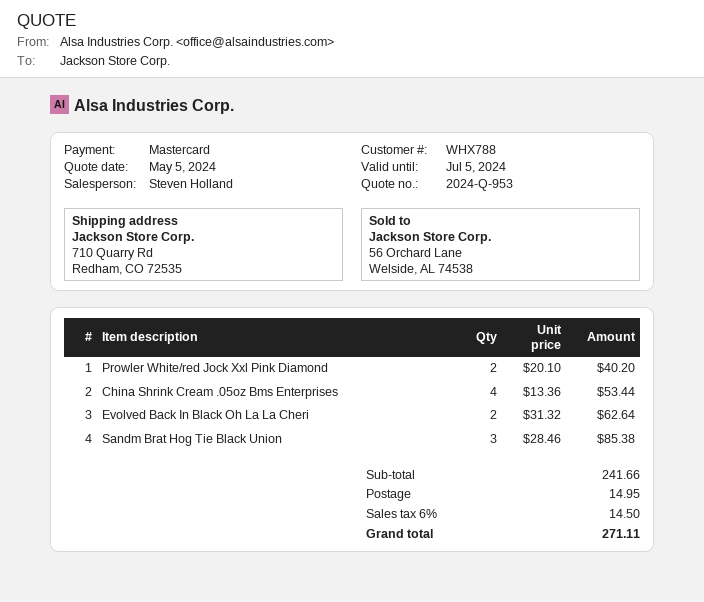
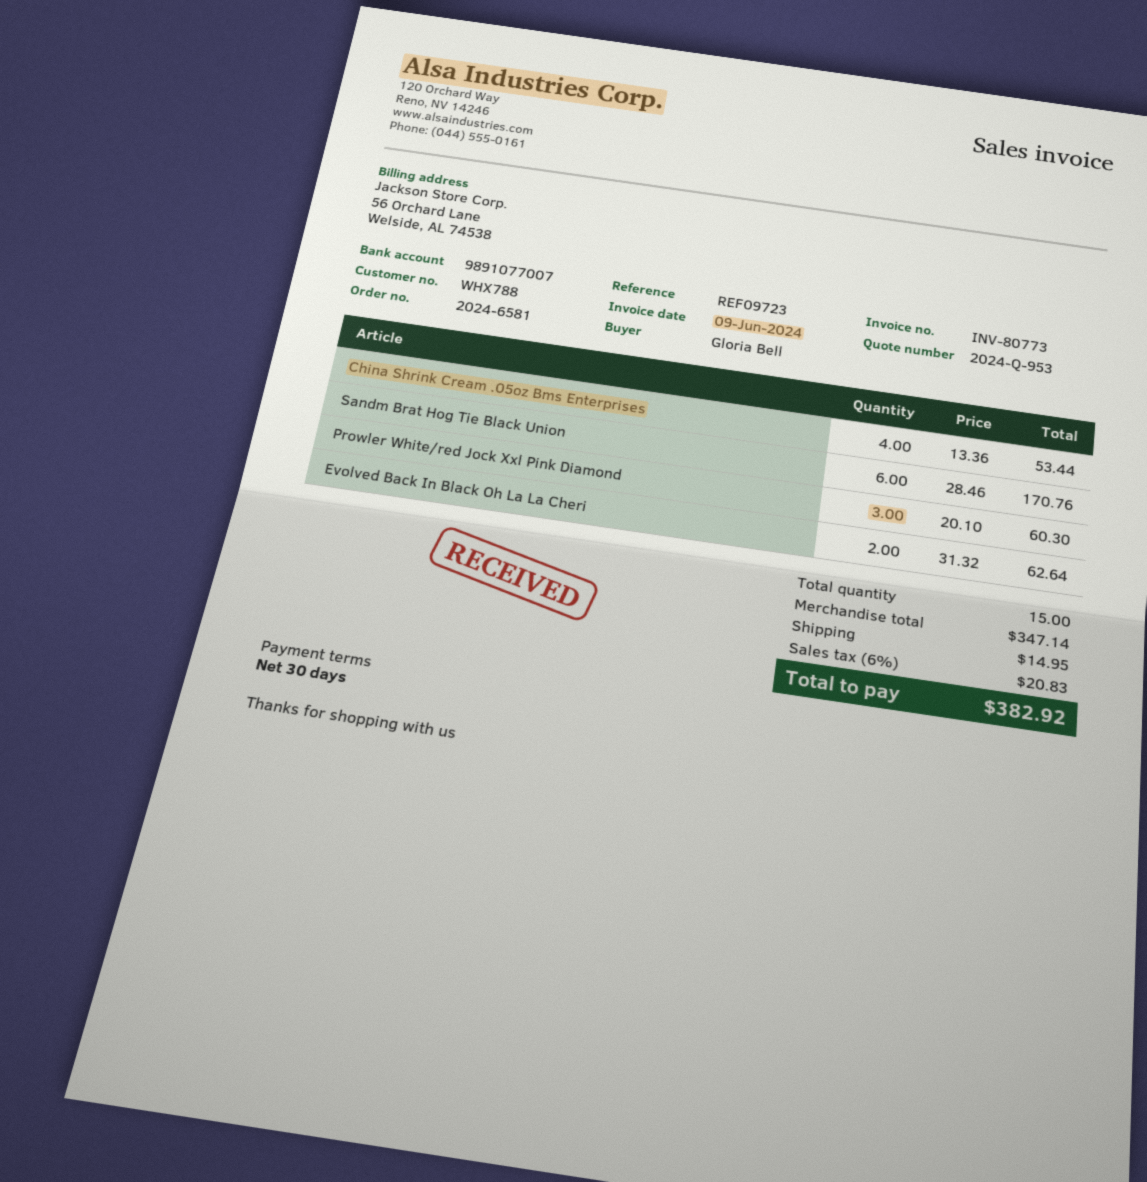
Prowler White/red Jock Xxl Pink Diamond: 2 x 20.10 = 40.20 -> 3 x 20.10 = 60.30
Sandm Brat Hog Tie Black Union: 3 x 28.46 = 85.38 -> 6 x 28.46 = 170.76
subtotal: 241.66 -> 347.14
tax: 6% = 14.50 -> 6% = 20.83
total: 271.11 -> 382.92

